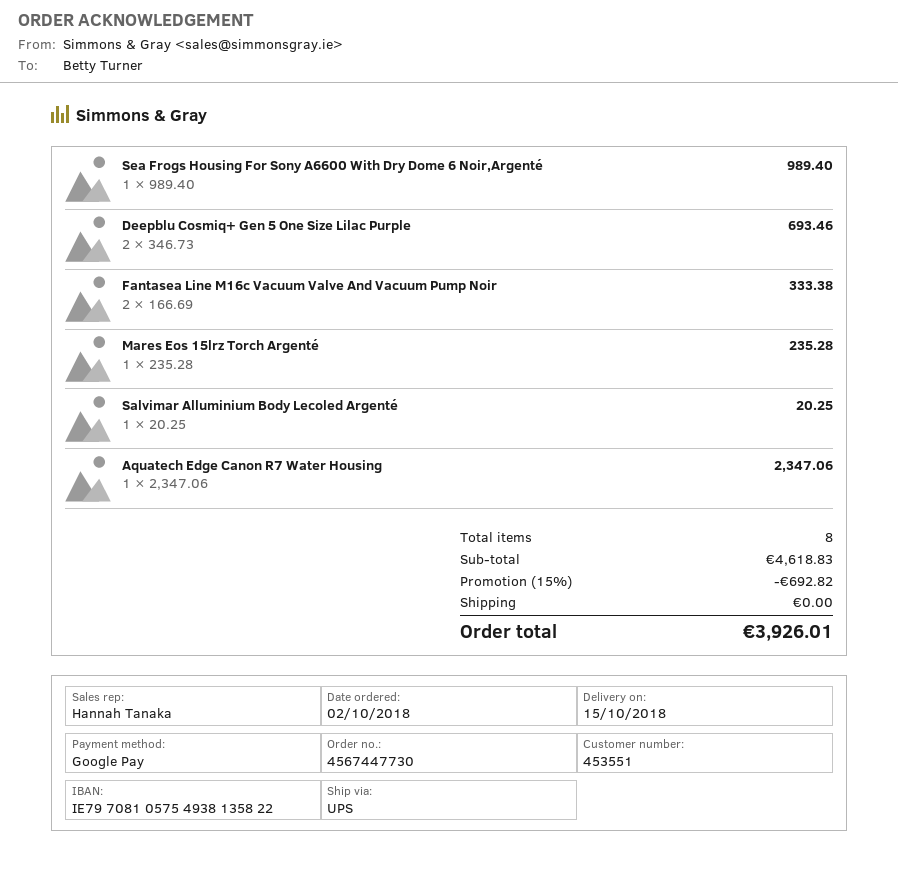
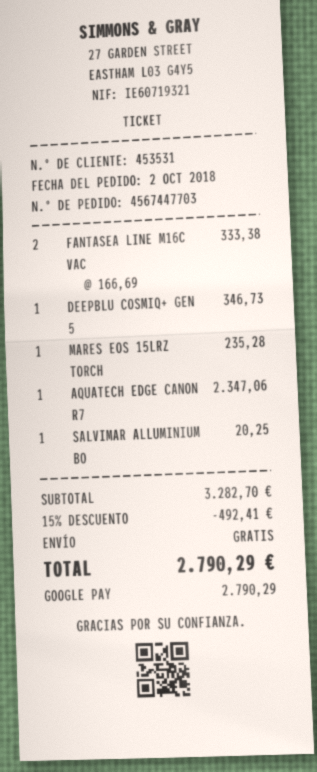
order number: 4567447730 -> 4567447703
customer number: 453551 -> 453531
Sea Frogs Housing For Sony A6600 With Dry Dome 6 Noir,Argenté: 1 x 989.40 = 989.40 -> none
Deepblu Cosmiq+ Gen 5 One Size Lilac Purple: 2 x 346.73 = 693.46 -> 1 x 346.73 = 346.73
subtotal: 4618.83 -> 3282.70
discount: 15% = 692.82 -> 15% = 492.41
total: 3926.01 -> 2790.29

